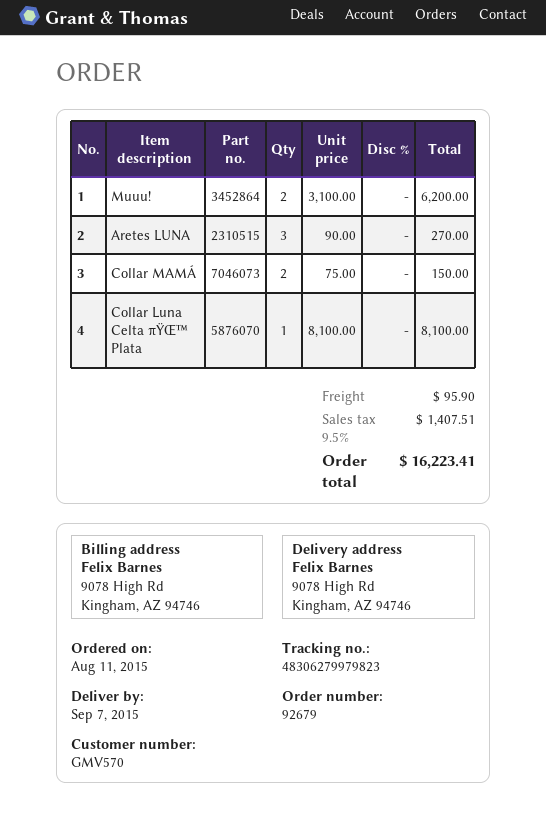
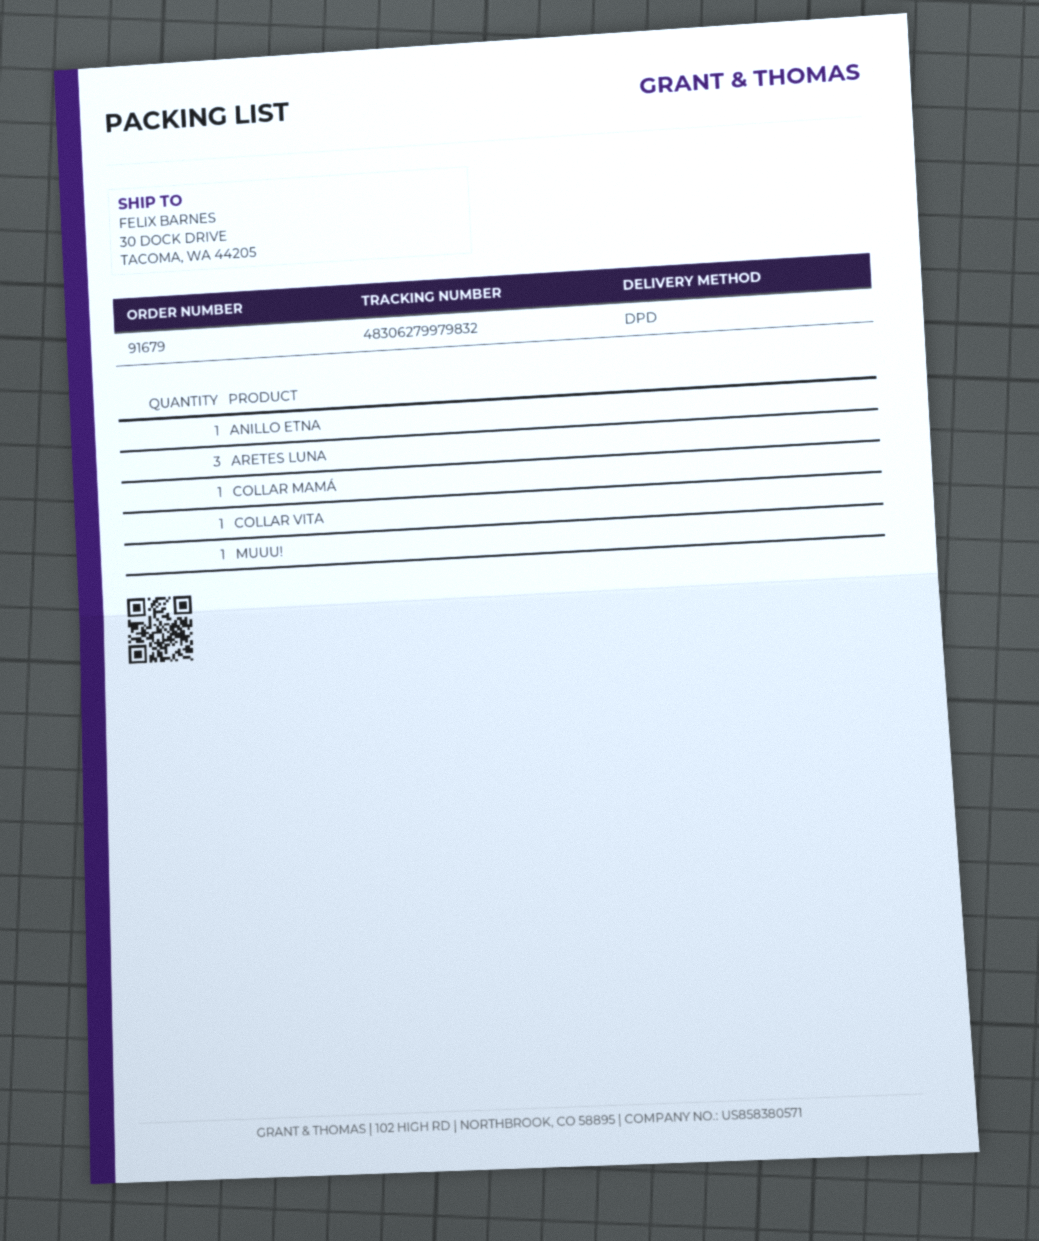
order number: 92679 -> 91679
tracking number: 48306279979823 -> 48306279979832
ship to: 9078 High Rd, Kingham, AZ 94746 -> 30 DOCK DRIVE, TACOMA, WA 44205
Muuu!: 2 -> 1
Collar MAMÁ: 2 -> 1
Collar Luna Celta πŸŒ™ Plata: 1 -> none
ANILLO ETNA: none -> 1
COLLAR VITA: none -> 1

